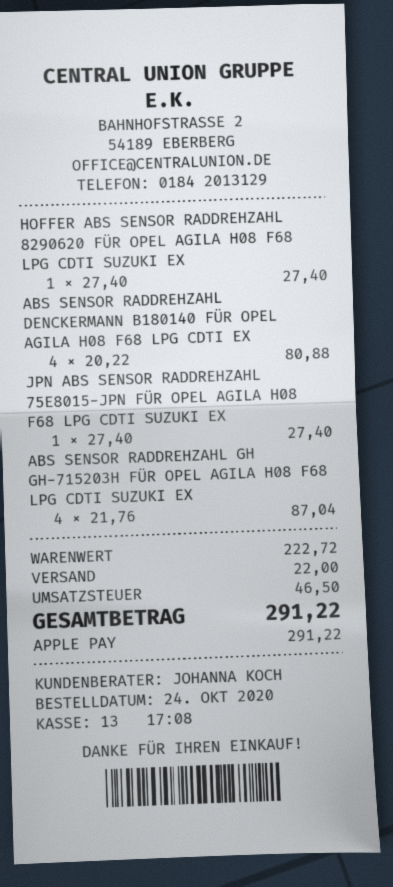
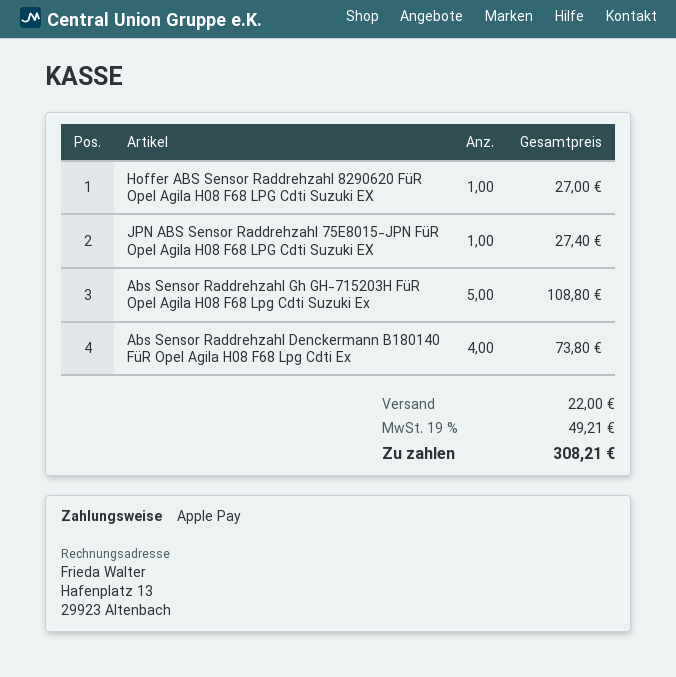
HOFFER ABS SENSOR RADDREHZAHL 8290620 FÜR OPEL AGILA H08 F68 LPG CDTI SUZUKI EX: 1 for 27.40 -> 1 for 27.00
ABS SENSOR RADDREHZAHL DENCKERMANN B180140 FÜR OPEL AGILA H08 F68 LPG CDTI EX: 4 for 80.88 -> 4 for 73.80
ABS SENSOR RADDREHZAHL GH GH-715203H FÜR OPEL AGILA H08 F68 LPG CDTI SUZUKI EX: 4 for 87.04 -> 5 for 108.80
tax: 46.50 -> 49.21
total: 291.22 -> 308.21

